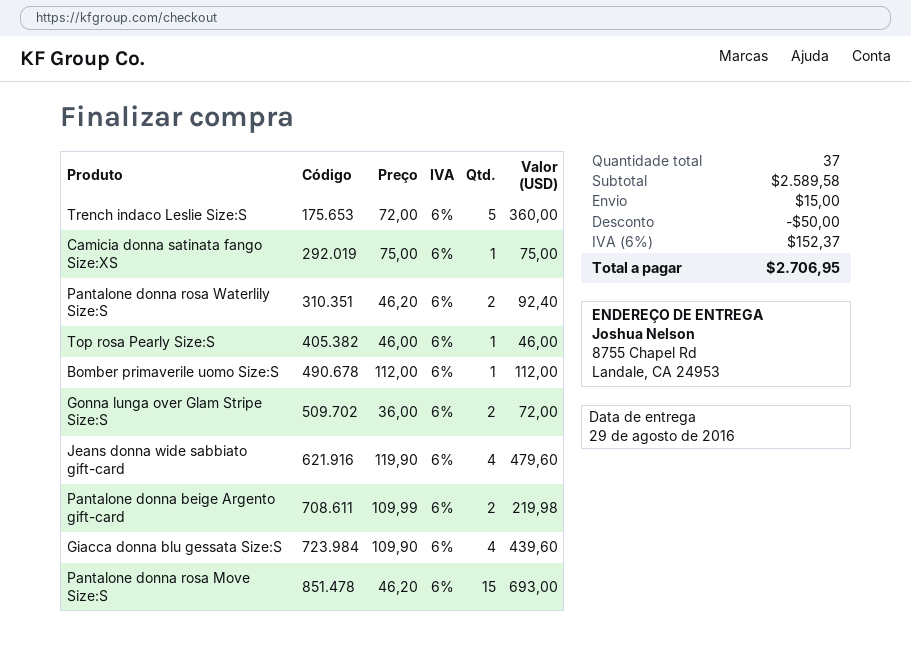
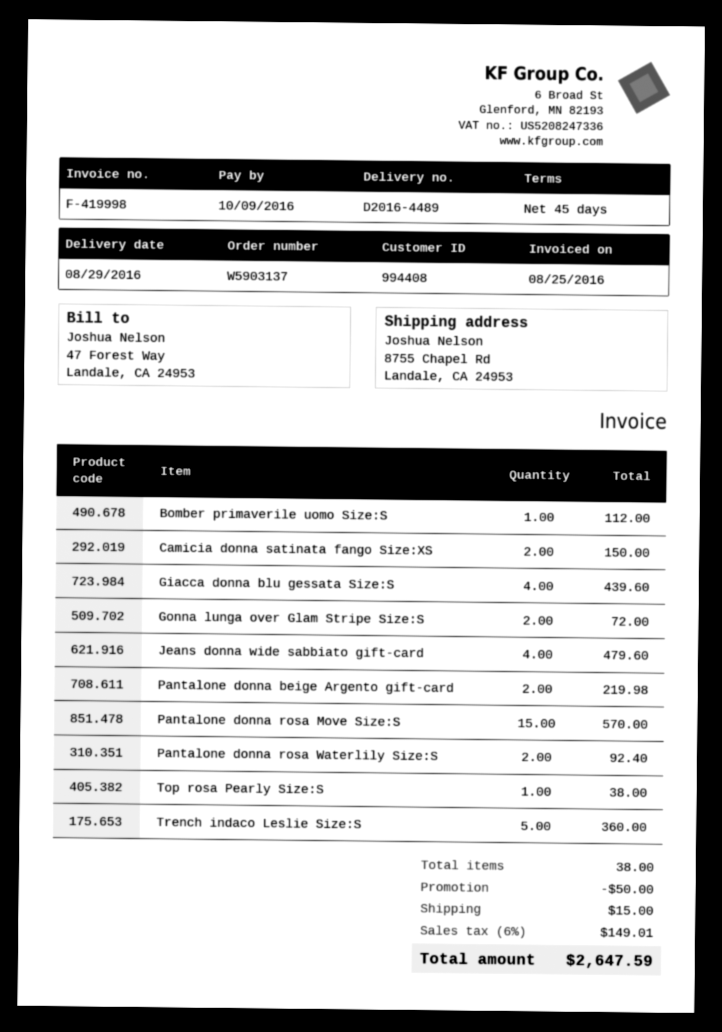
Camicia donna satinata fango Size:XS: 1 for 75.00 -> 2 for 150.00
Top rosa Pearly Size:S: 1 for 46.00 -> 1 for 38.00
Pantalone donna rosa Move Size:S: 15 for 693.00 -> 15 for 570.00
total quantity: 37 -> 38
tax: 6% = 152.37 -> 6% = 149.01
total: 2706.95 -> 2647.59

